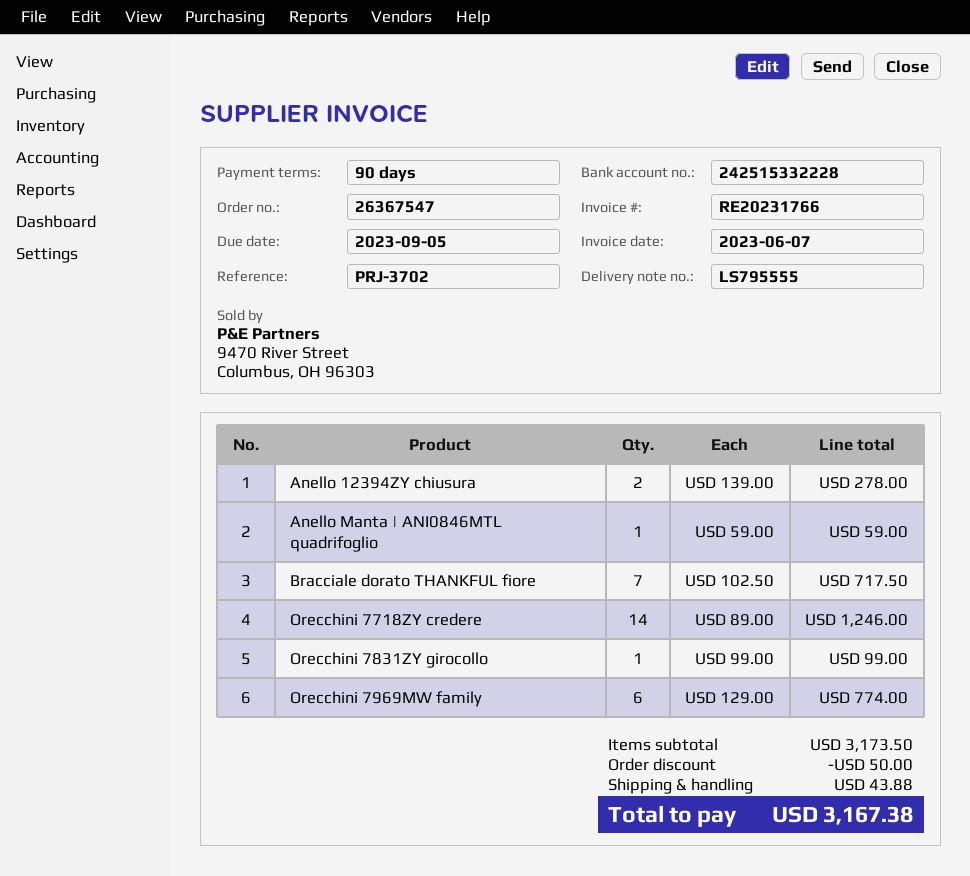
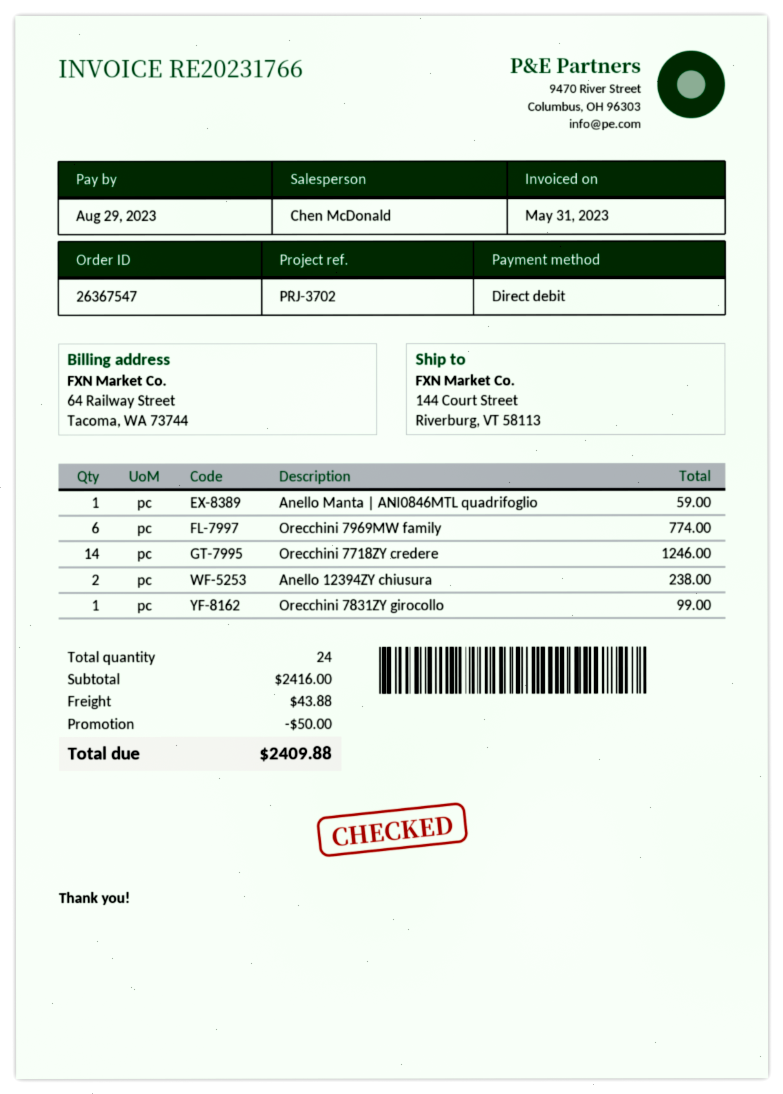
invoice date: 2023-06-07 -> 2023-05-31
due date: 2023-09-05 -> 2023-08-29
Anello 12394ZY chiusura: 2 for 278.00 -> 2 for 238.00
Bracciale dorato THANKFUL fiore: 7 for 717.50 -> none
subtotal: 3173.50 -> 2416.00
total: 3167.38 -> 2409.88

